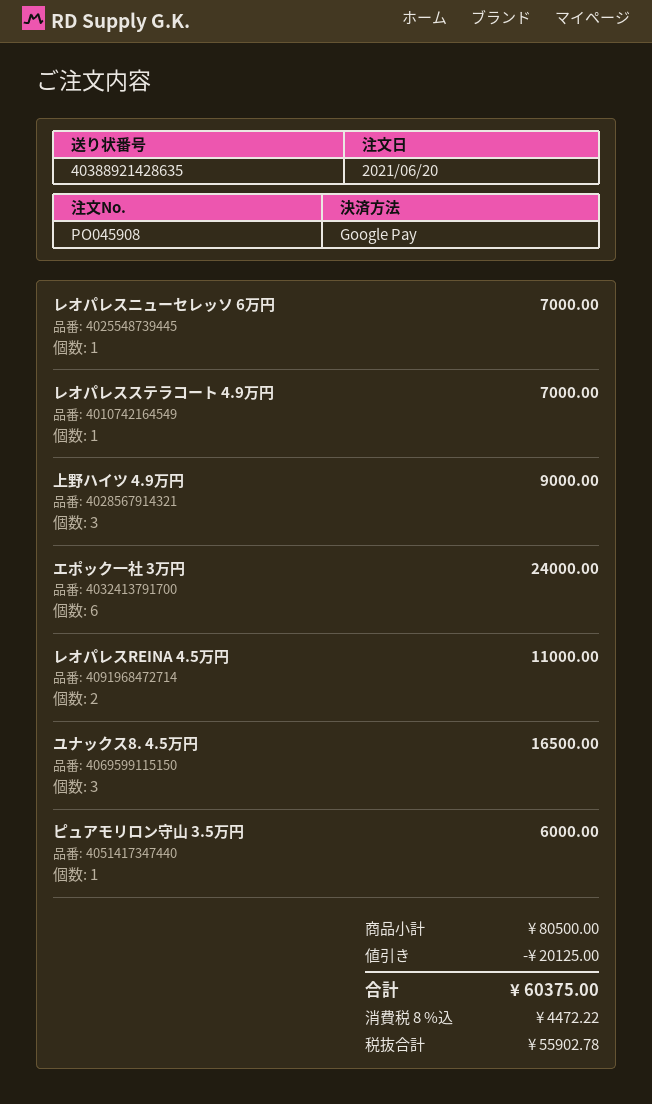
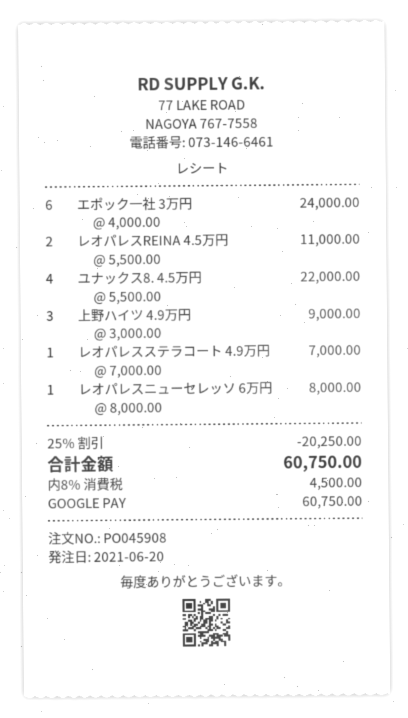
レオパレスニューセレッソ 6万円: 1 for 7000.00 -> 1 for 8000.00
ユナックス8. 4.5万円: 3 for 16500.00 -> 4 for 22000.00
ピュアモリロン守山 3.5万円: 1 for 6000.00 -> none
discount: 20125.00 -> 20250.00
tax: 8% = 4472.22 -> 8% = 4500.00
total: 60375.00 -> 60750.00

